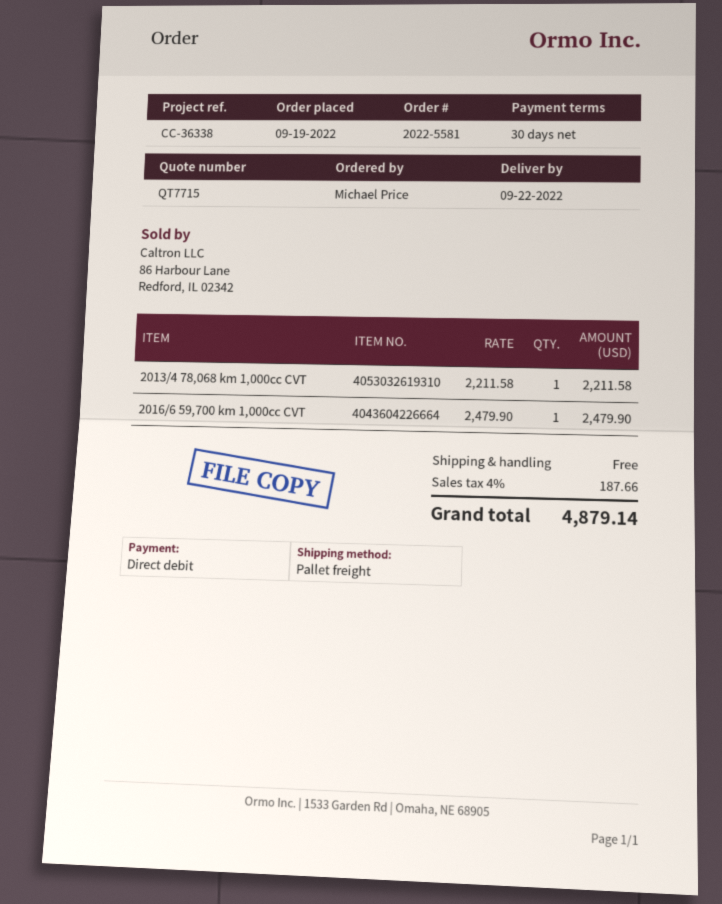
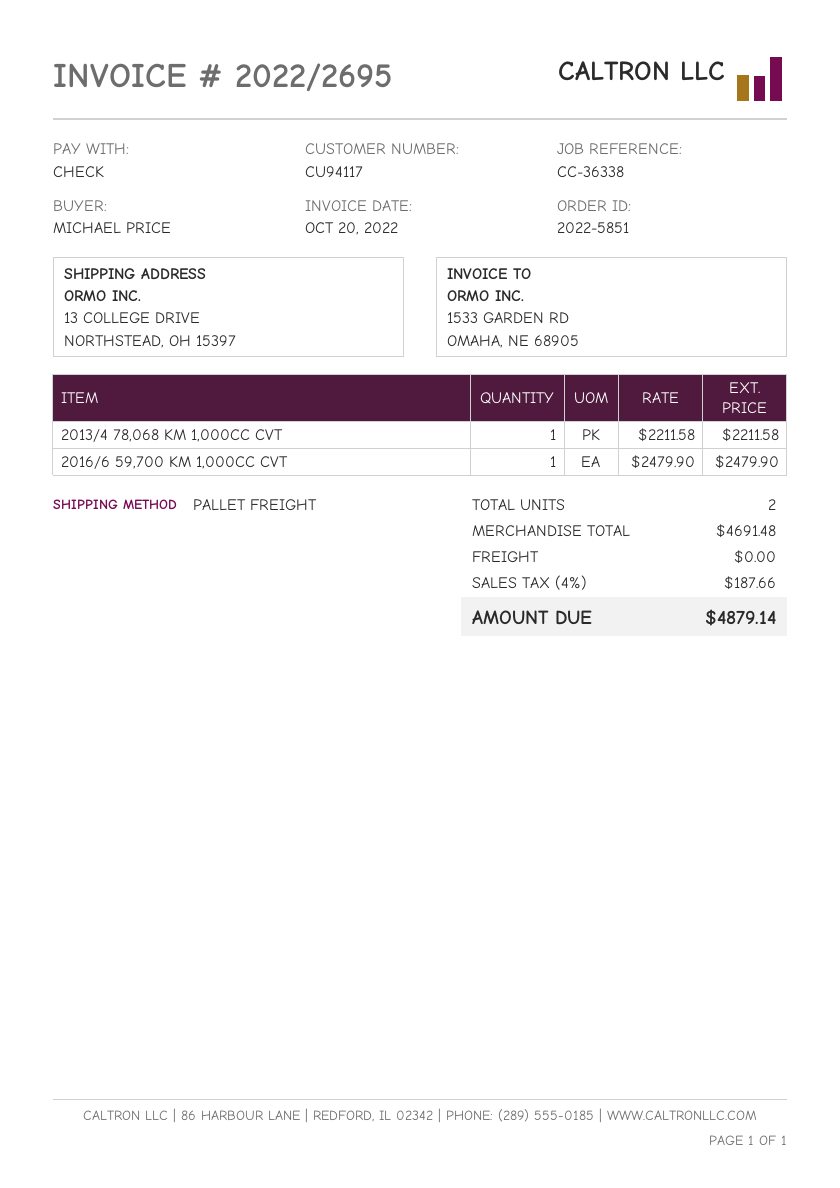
order number: 2022-5581 -> 2022-5851
payment method: direct debit -> cheque

